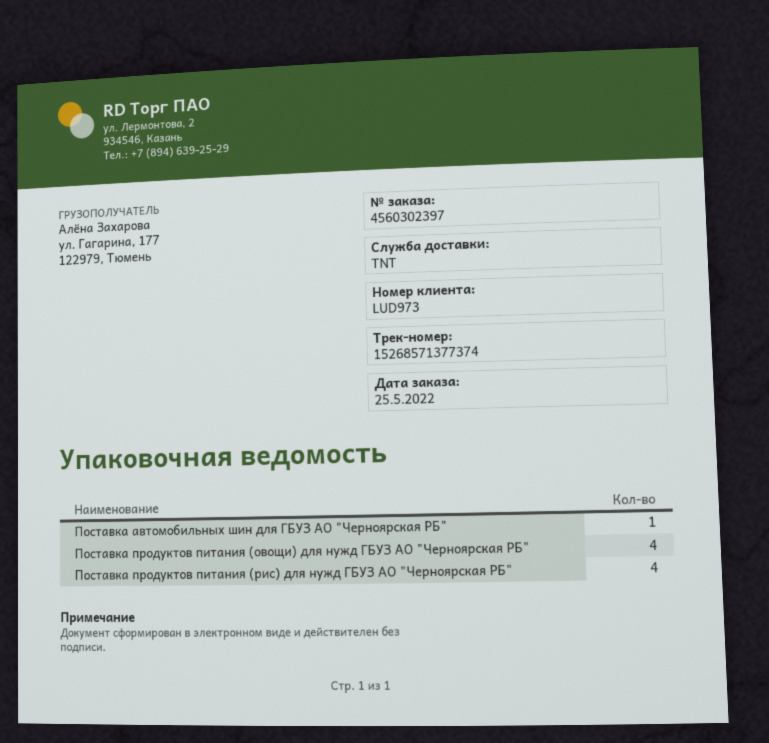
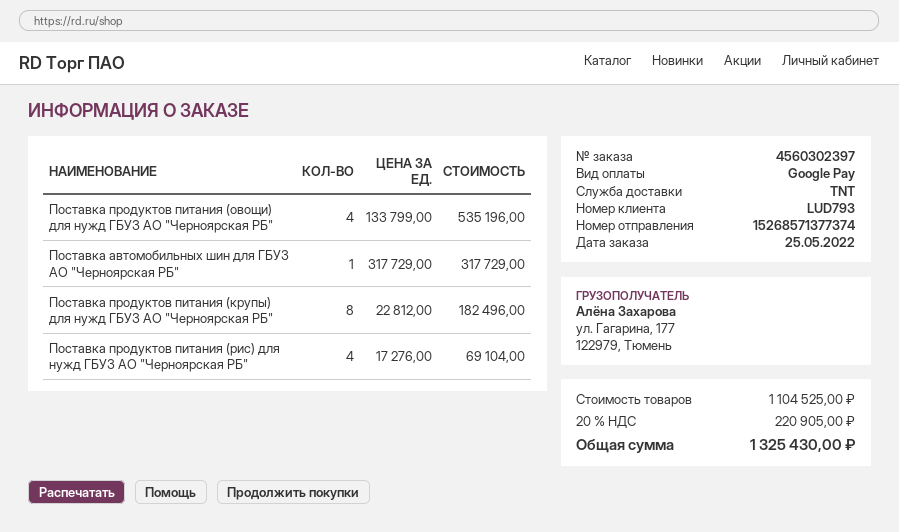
customer number: LUD973 -> LUD793
Поставка продуктов питания (крупы) для нужд ГБУЗ АО "Черноярская РБ": none -> 8

